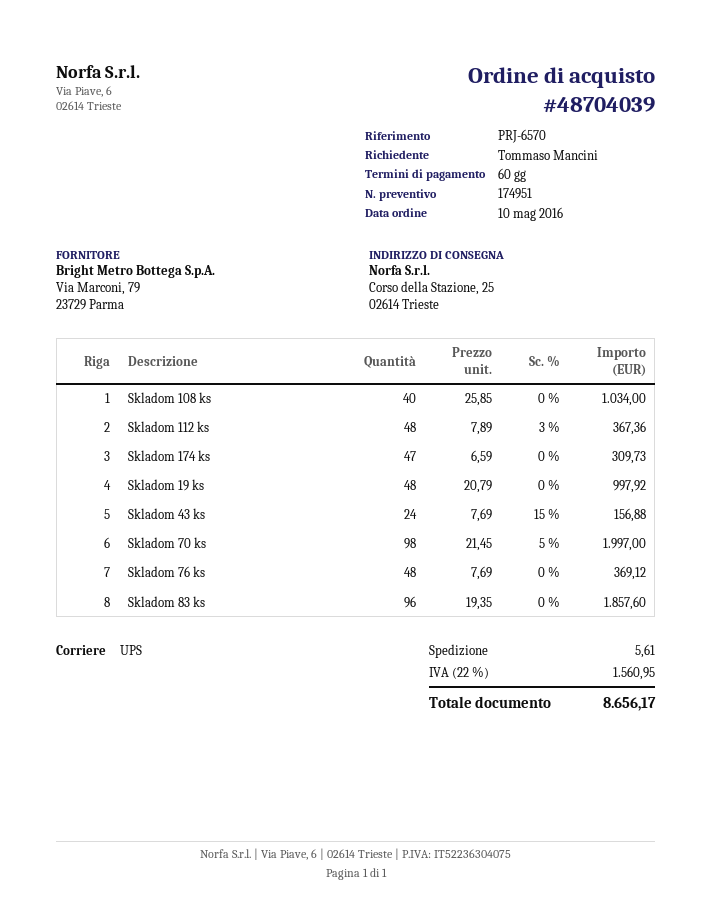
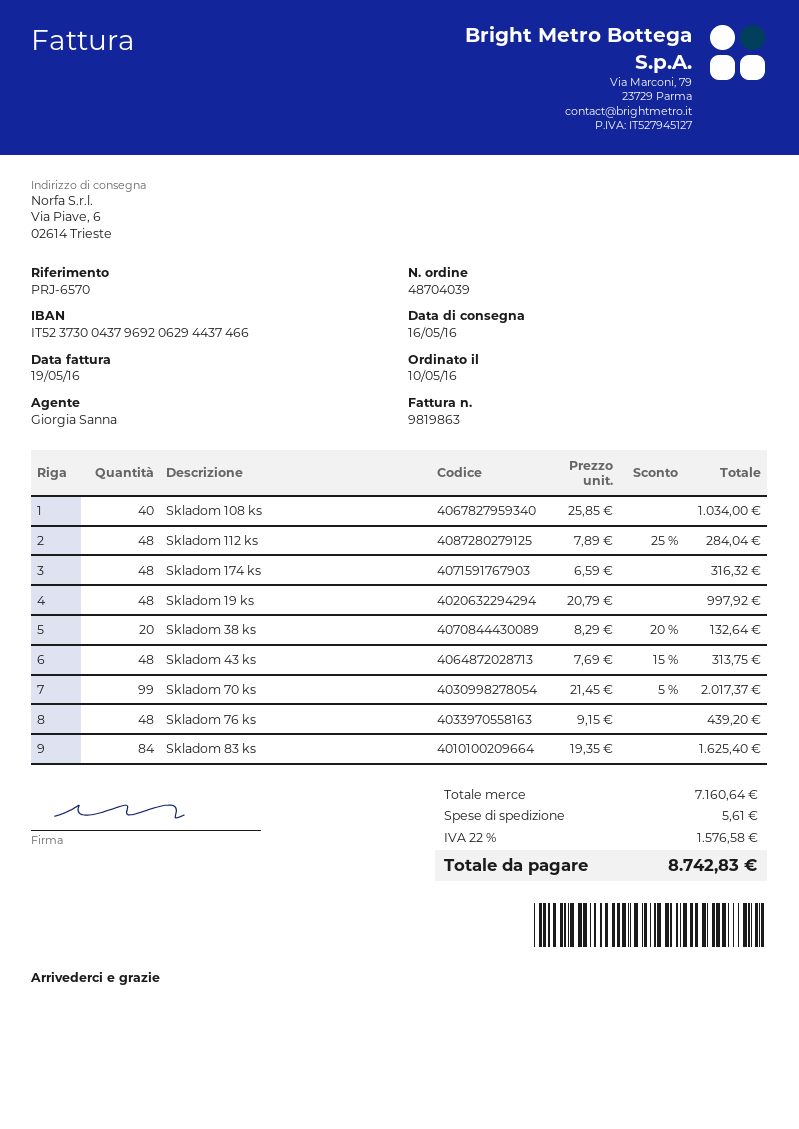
ship to: Corso della Stazione, 25, 02614 Trieste -> Via Piave, 6, 02614 Trieste
Skladom 112 ks: 48 x 7.89 - 3% = 367.36 -> 48 x 7.89 - 25% = 284.04
Skladom 174 ks: 47 x 6.59 = 309.73 -> 48 x 6.59 = 316.32
Skladom 43 ks: 24 x 7.69 - 15% = 156.88 -> 48 x 7.69 - 15% = 313.75
Skladom 70 ks: 98 x 21.45 - 5% = 1997.00 -> 99 x 21.45 - 5% = 2017.37
Skladom 76 ks: 48 x 7.69 = 369.12 -> 48 x 9.15 = 439.20
Skladom 83 ks: 96 x 19.35 = 1857.60 -> 84 x 19.35 = 1625.40
Skladom 38 ks: none -> 20 x 8.29 - 20% = 132.64
tax: 22% = 1560.95 -> 22% = 1576.58
total: 8656.17 -> 8742.83

